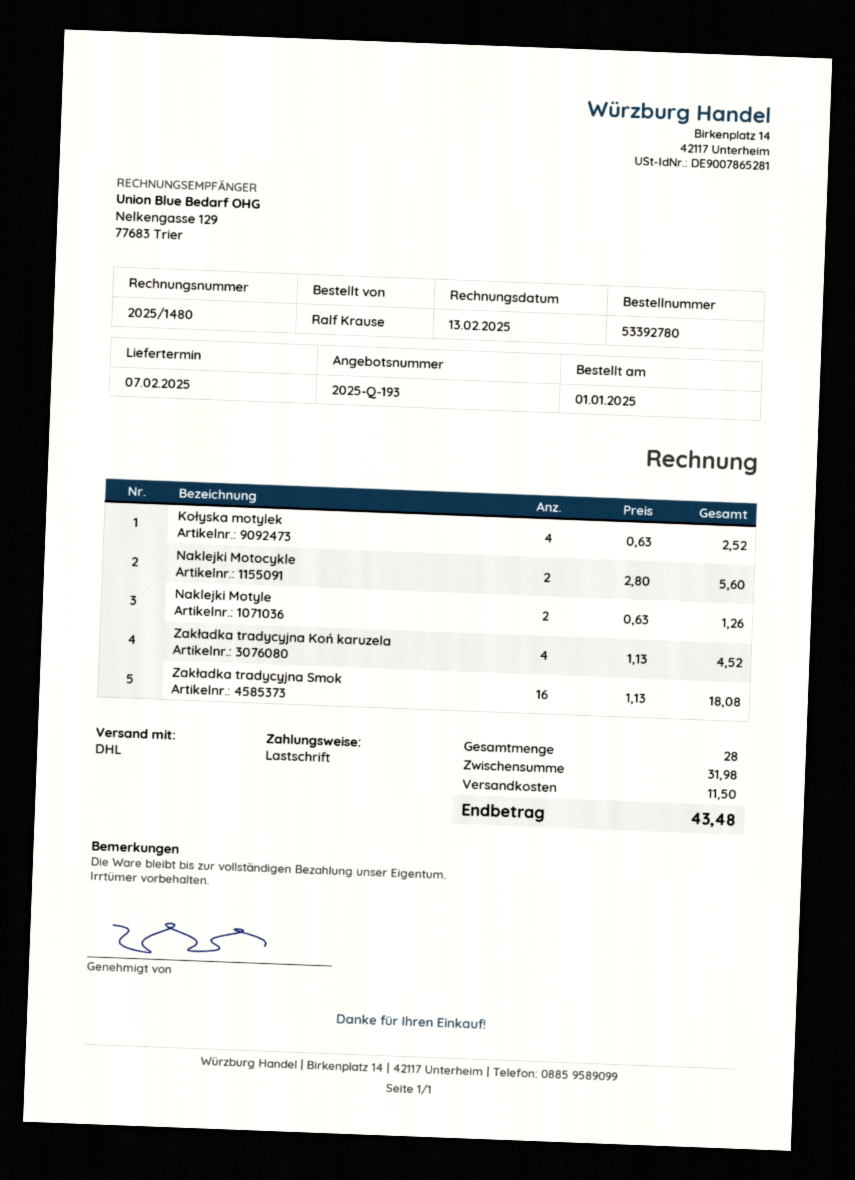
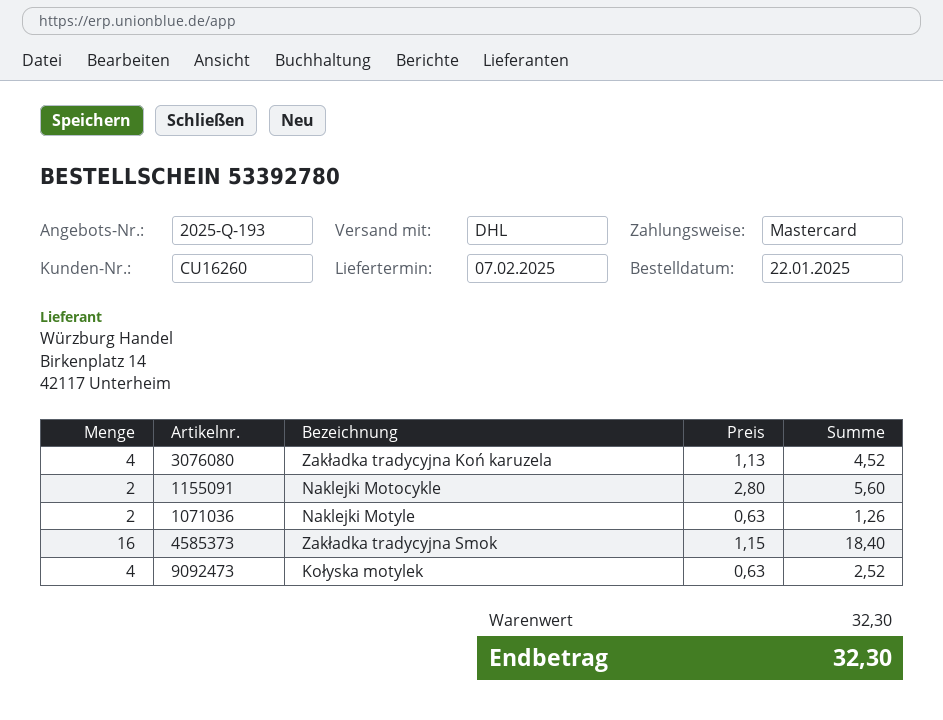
order date: 2025-01-01 -> 2025-01-22
payment method: direct debit -> Mastercard
Zakładka tradycyjna Smok: 16 x 1.13 = 18.08 -> 16 x 1.15 = 18.40
subtotal: 31.98 -> 32.30
shipping: 11.50 -> none
total: 43.48 -> 32.30

